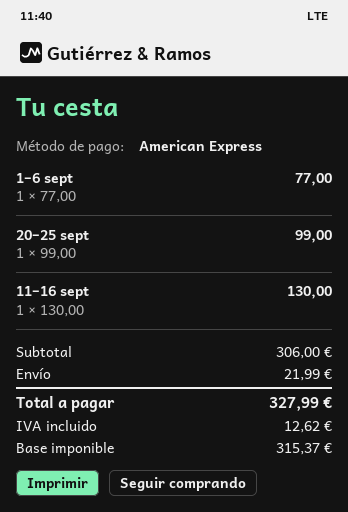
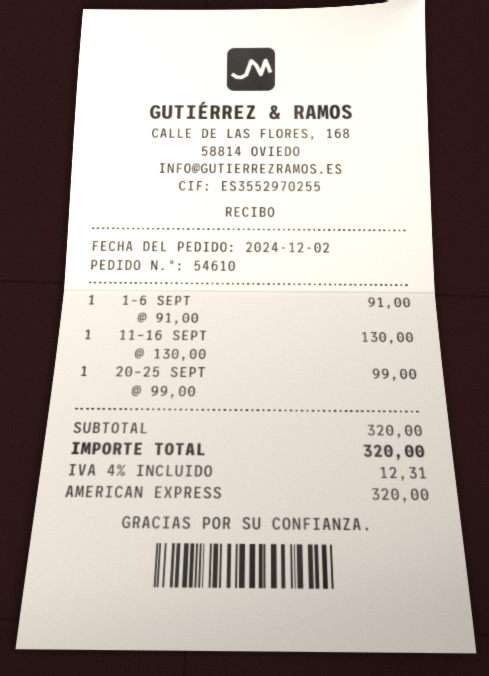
1–6 sept: 1 x 77.00 = 77.00 -> 1 x 91.00 = 91.00
subtotal: 306.00 -> 320.00
shipping: 21.99 -> none
tax: 12.62 -> 12.31
total: 327.99 -> 320.00

